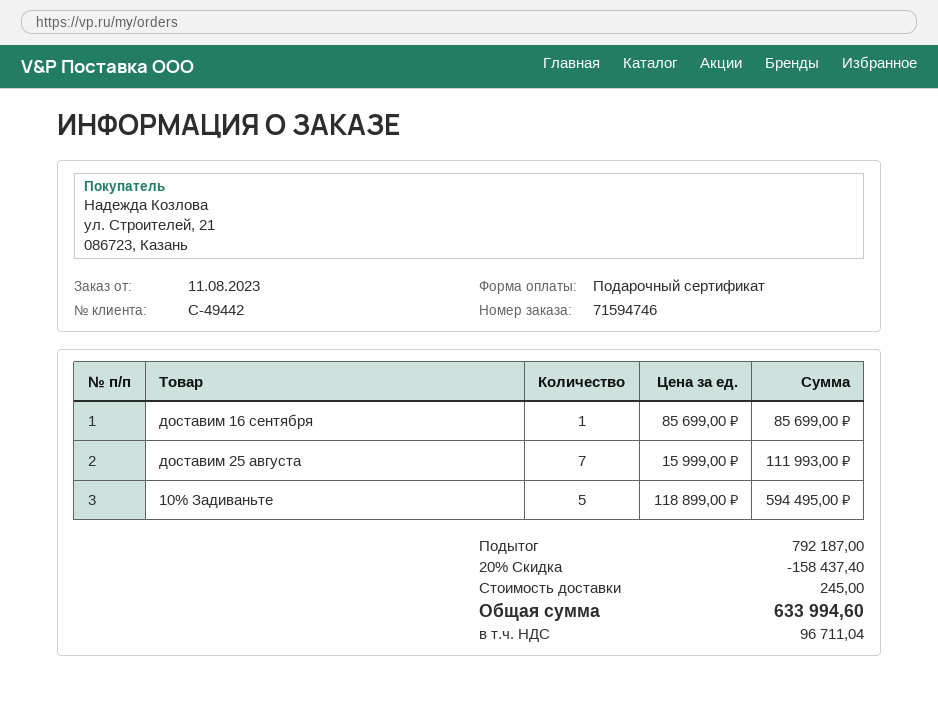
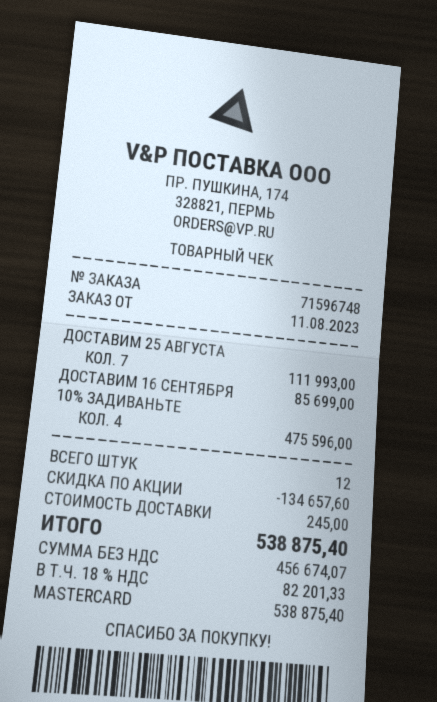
order number: 71594746 -> 71596748
payment method: gift card -> Mastercard
10% Задиваньте: 5 for 594495.00 -> 4 for 475596.00
discount: 158437.40 -> 134657.60
tax: 96711.04 -> 82201.33
total: 633994.60 -> 538875.40

